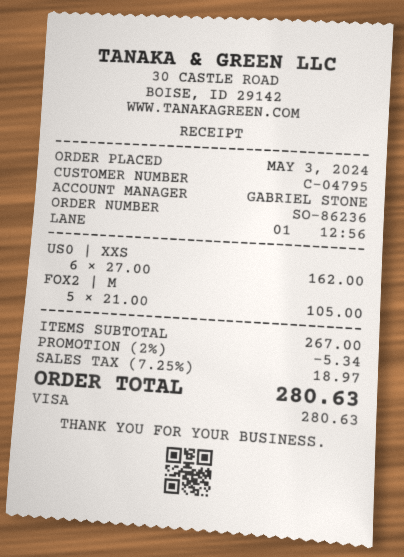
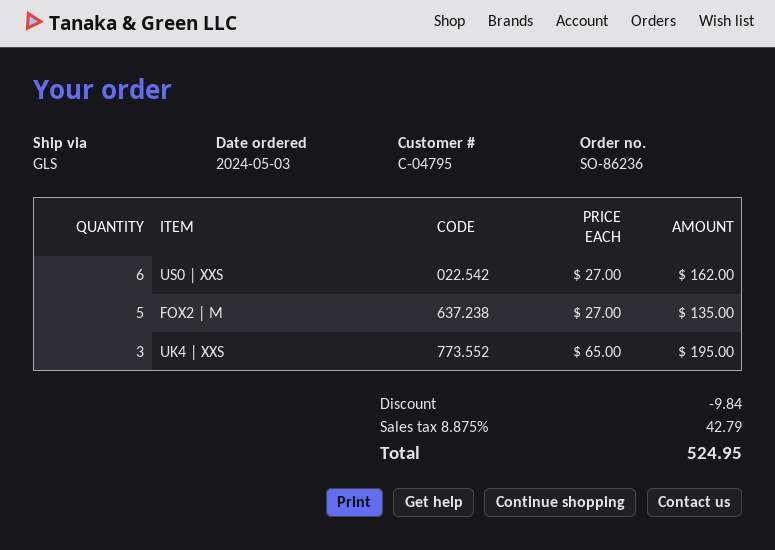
FOX2 | M: 5 x 21.00 = 105.00 -> 5 x 27.00 = 135.00
UK4 | XXS: none -> 3 x 65.00 = 195.00
discount: 5.34 -> 9.84
tax: 7.25% = 18.97 -> 8.875% = 42.79
total: 280.63 -> 524.95

